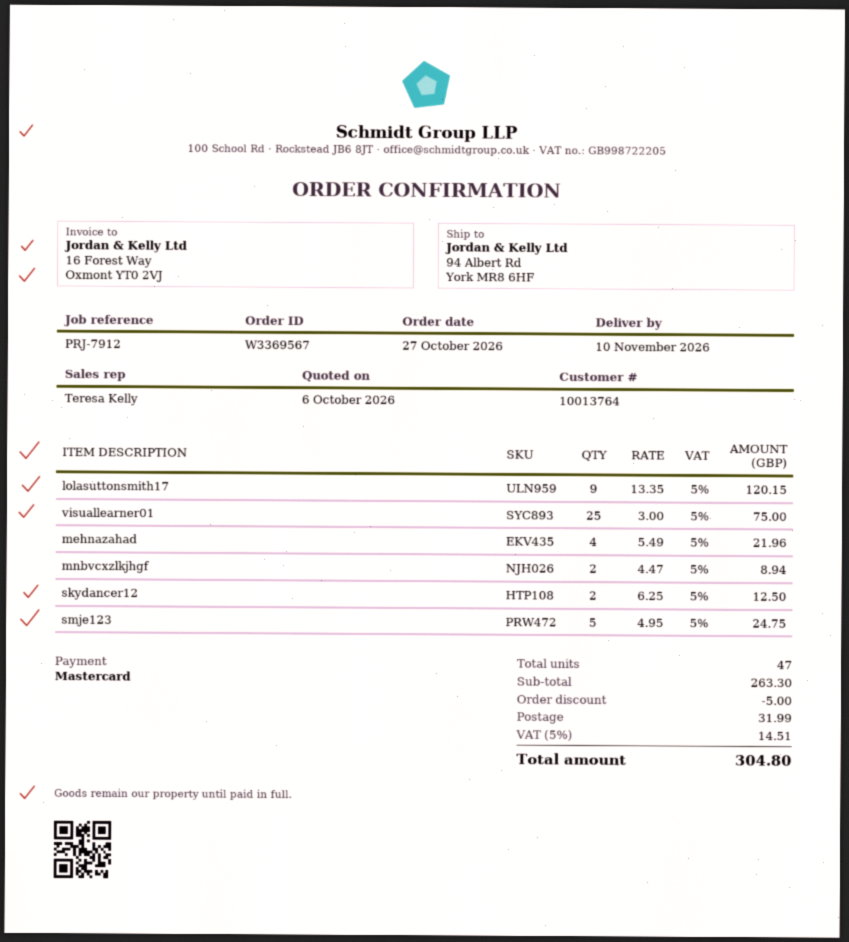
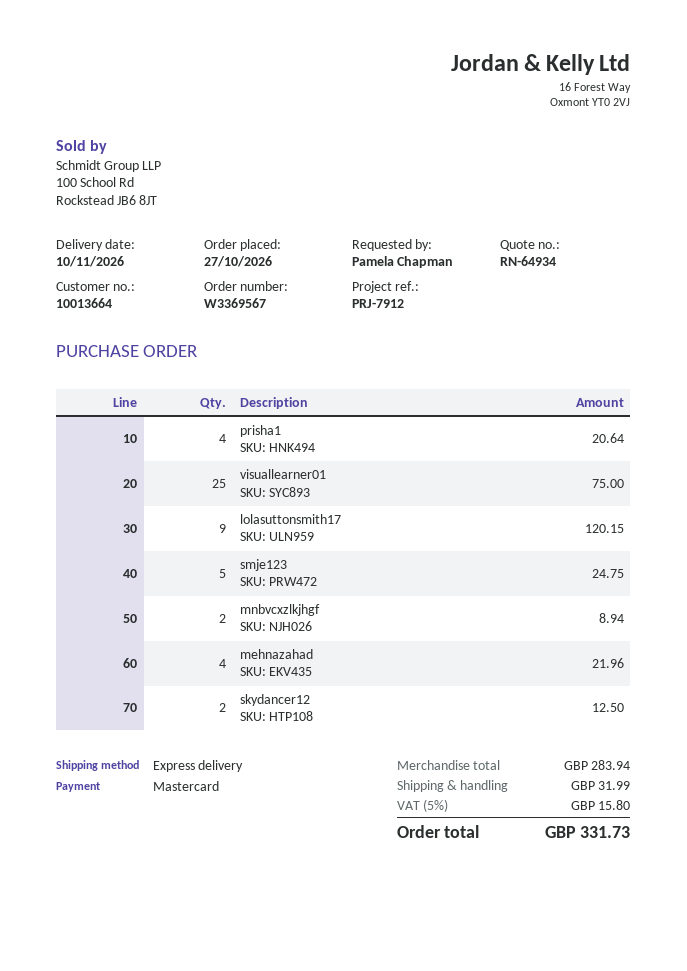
customer number: 10013764 -> 10013664
prisha1: none -> 4 for 20.64
subtotal: 263.30 -> 283.94
discount: 5.00 -> none
tax: 5% = 14.51 -> 5% = 15.80
total: 304.80 -> 331.73

